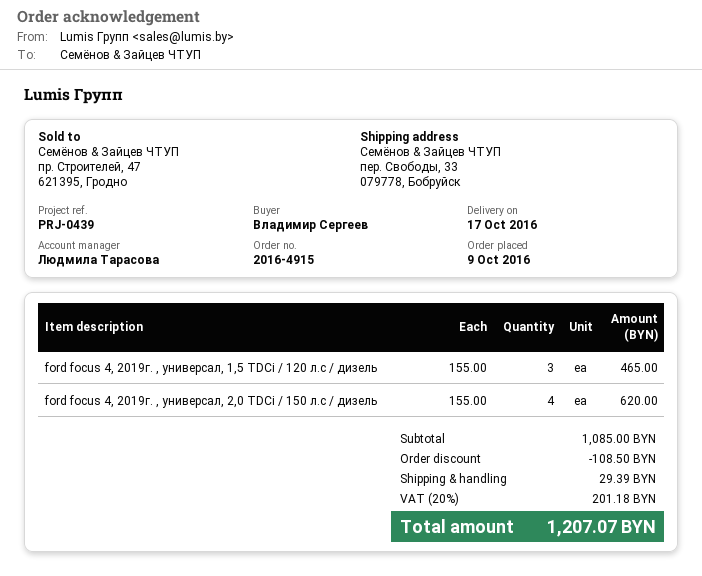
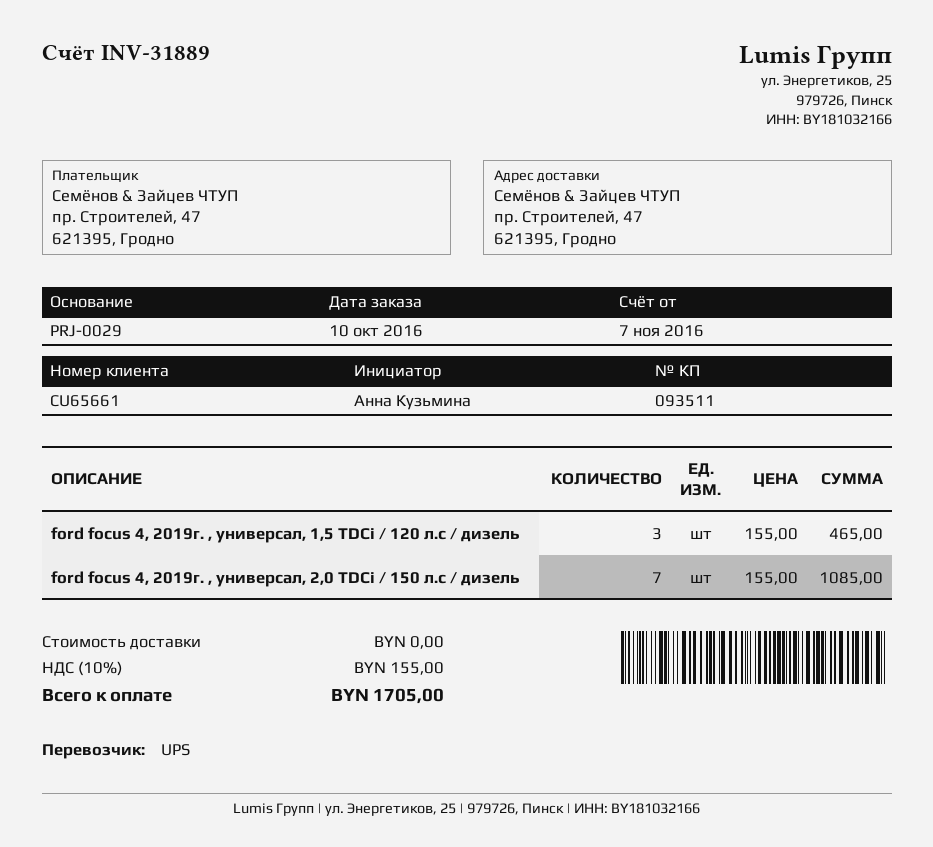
order date: 2016-10-09 -> 2016-10-10
reference: PRJ-0439 -> PRJ-0029
ordered by: Владимир Сергеев -> Анна Кузьмина
ship to: пер. Свободы, 33, 079778, Бобруйск -> пр. Строителей, 47, 621395, Гродно
ford focus 4, 2019г. , универсал, 2,0 TDCi / 150 л.с / дизель: 4 x 155.00 = 620.00 -> 7 x 155.00 = 1085.00
discount: 108.50 -> none
shipping: 29.39 -> 0.00
tax: 20% = 201.18 -> 10% = 155.00
total: 1207.07 -> 1705.00

